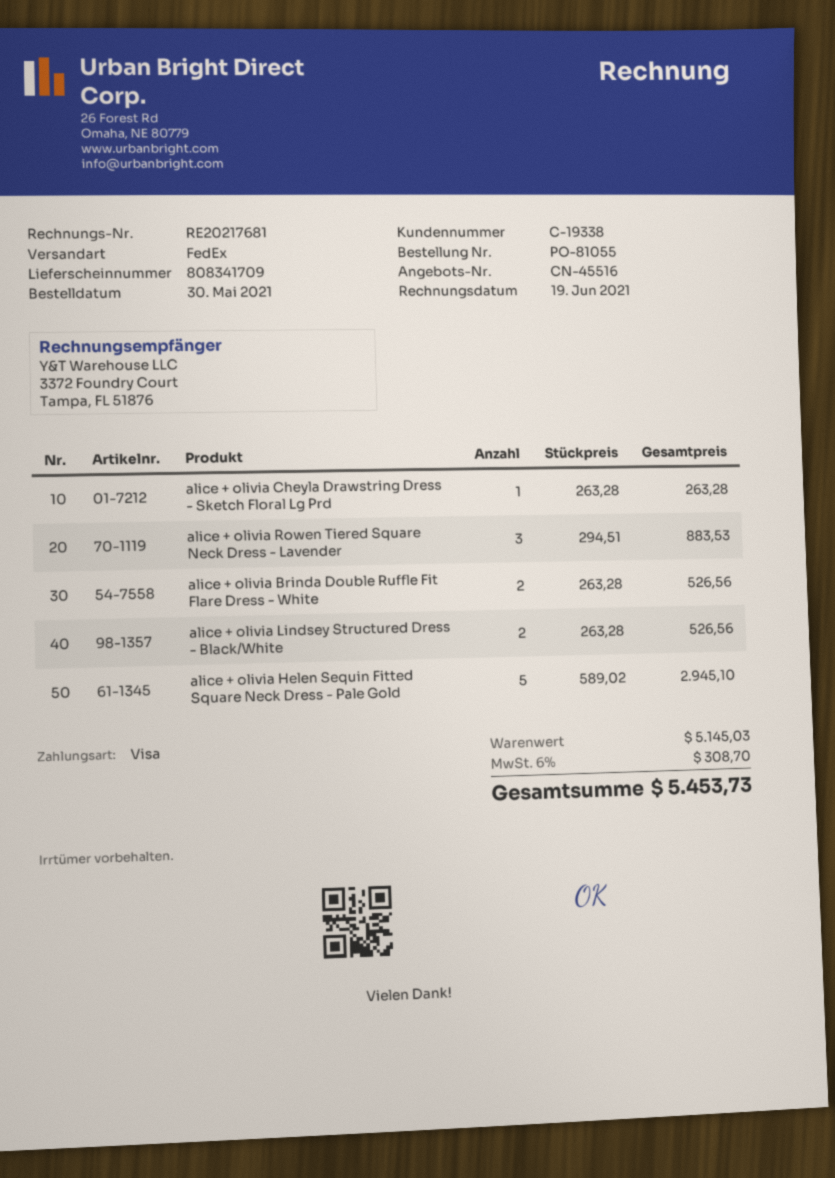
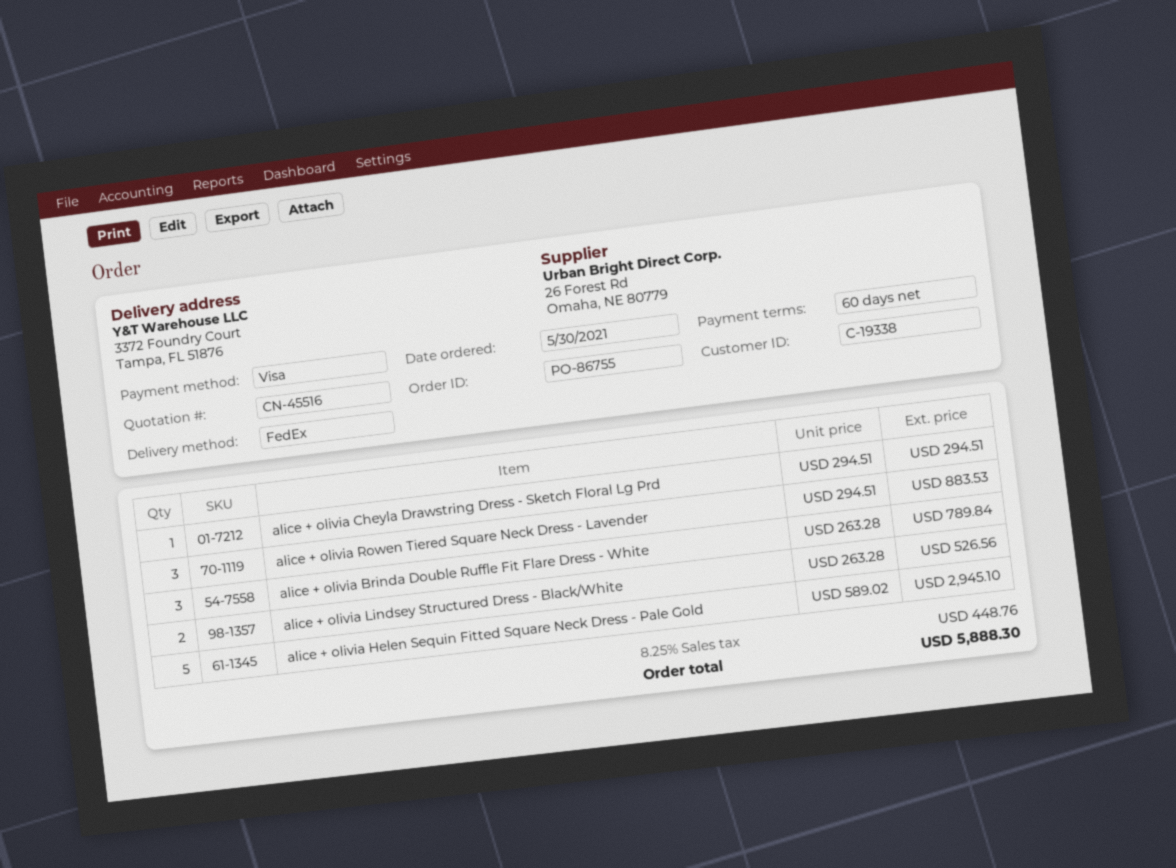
order number: PO-81055 -> PO-86755
alice + olivia Cheyla Drawstring Dress - Sketch Floral Lg Prd: 1 x 263.28 = 263.28 -> 1 x 294.51 = 294.51
alice + olivia Brinda Double Ruffle Fit Flare Dress - White: 2 x 263.28 = 526.56 -> 3 x 263.28 = 789.84
tax: 6% = 308.70 -> 8.25% = 448.76
total: 5453.73 -> 5888.30

